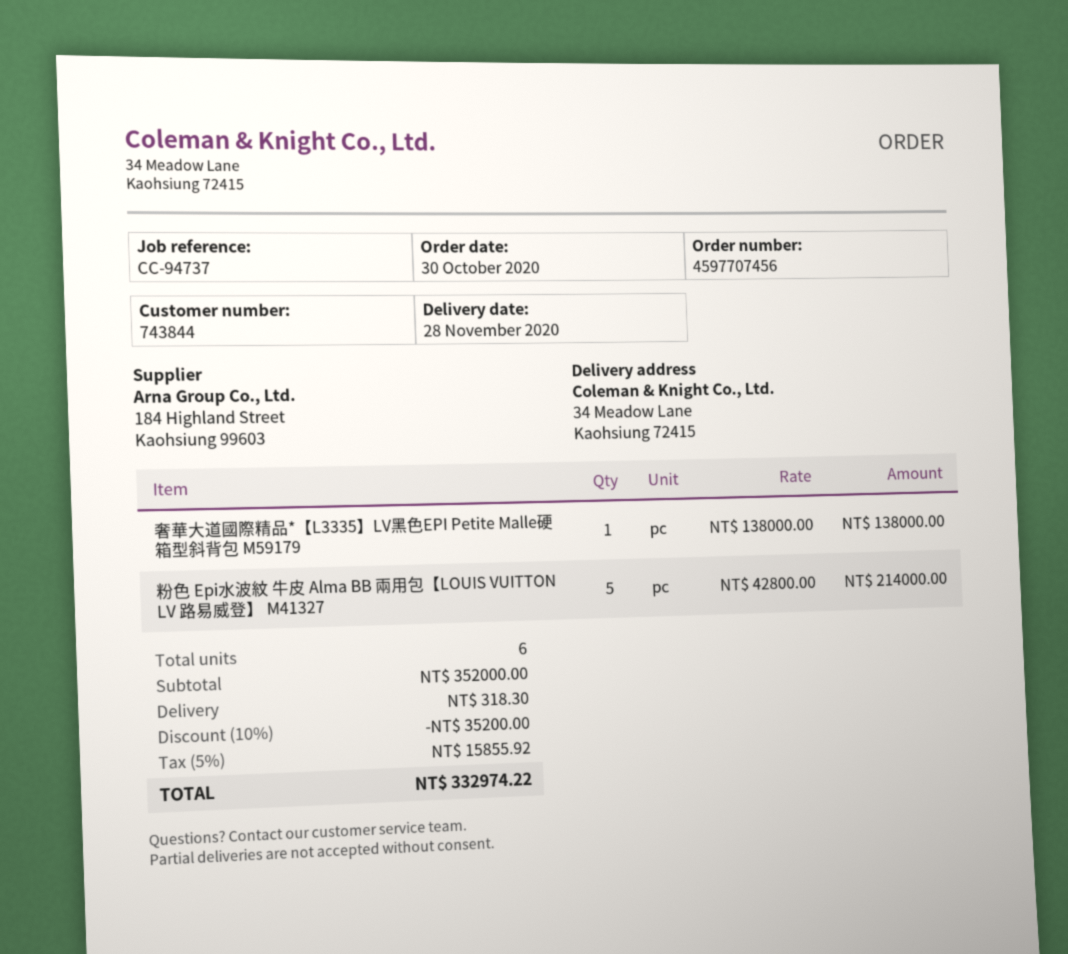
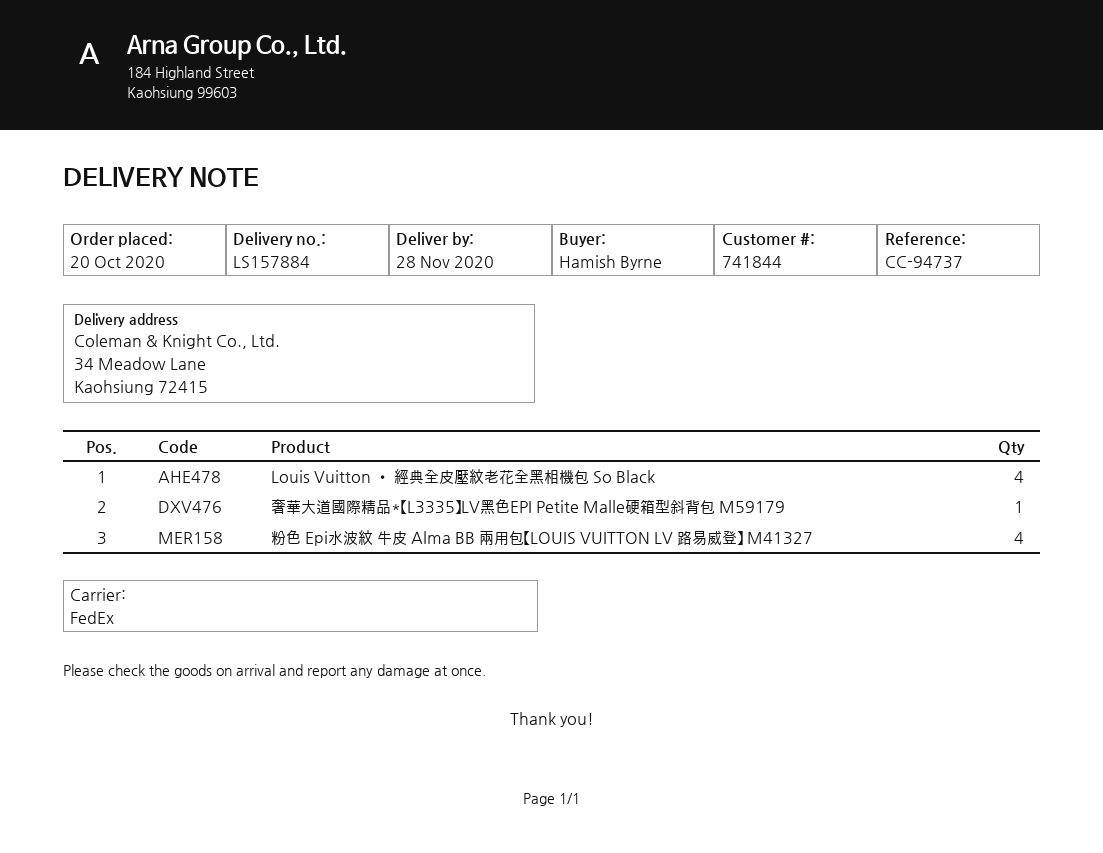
order date: 2020-10-30 -> 2020-10-20
customer number: 743844 -> 741844
粉色 Epi水波紋 牛皮 Alma BB 兩用包【LOUIS VUITTON LV 路易威登】 M41327: 5 -> 4
Louis Vuitton • 經典全皮壓紋老花全黑相機包 So Black: none -> 4

